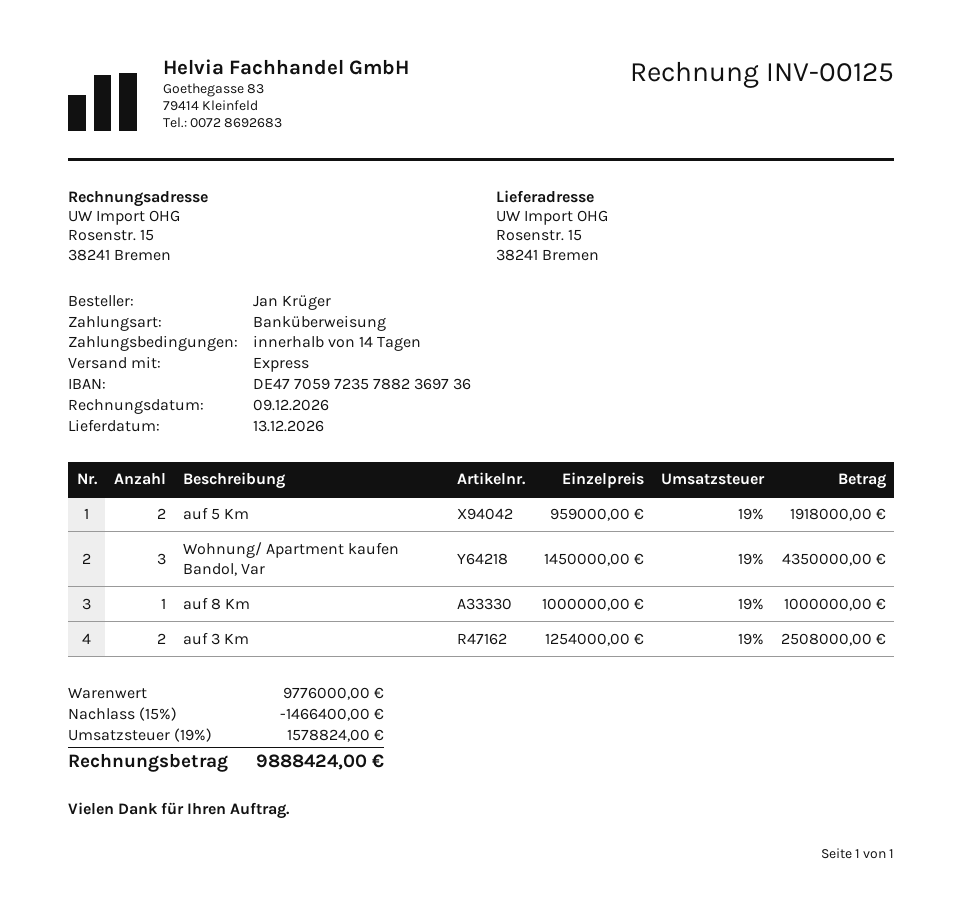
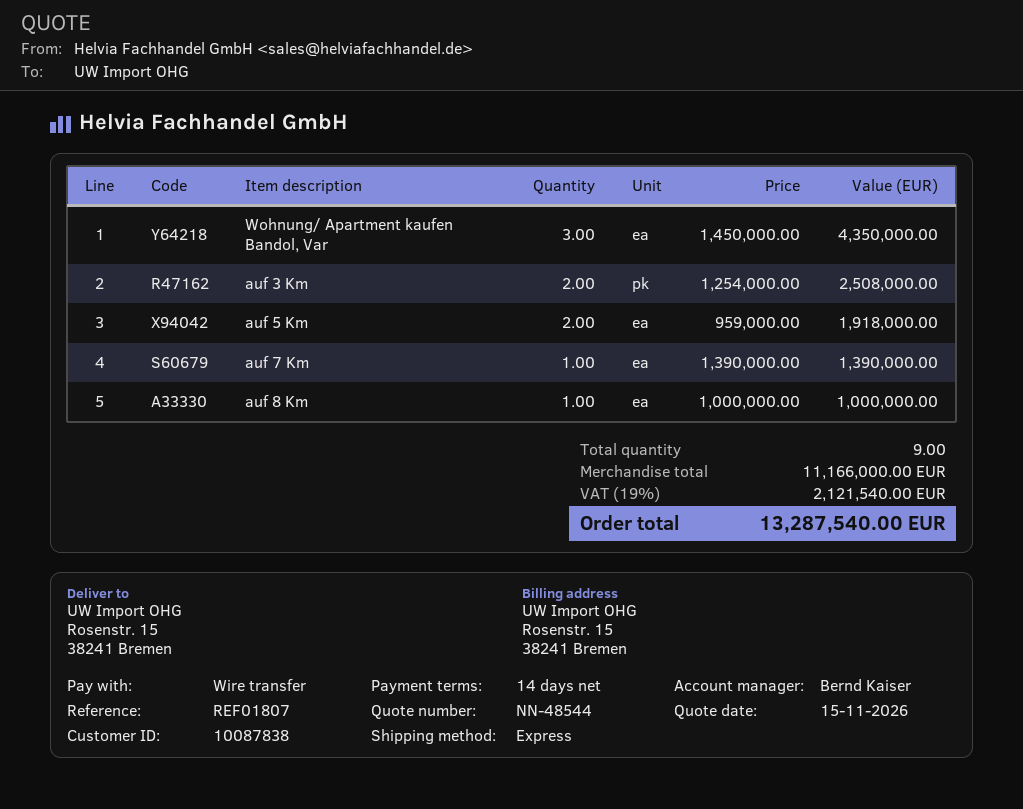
auf 7 Km: none -> 1 x 1390000.00 = 1390000.00
subtotal: 9776000.00 -> 11166000.00
discount: 15% = 1466400.00 -> none
tax: 19% = 1578824.00 -> 19% = 2121540.00
total: 9888424.00 -> 13287540.00

